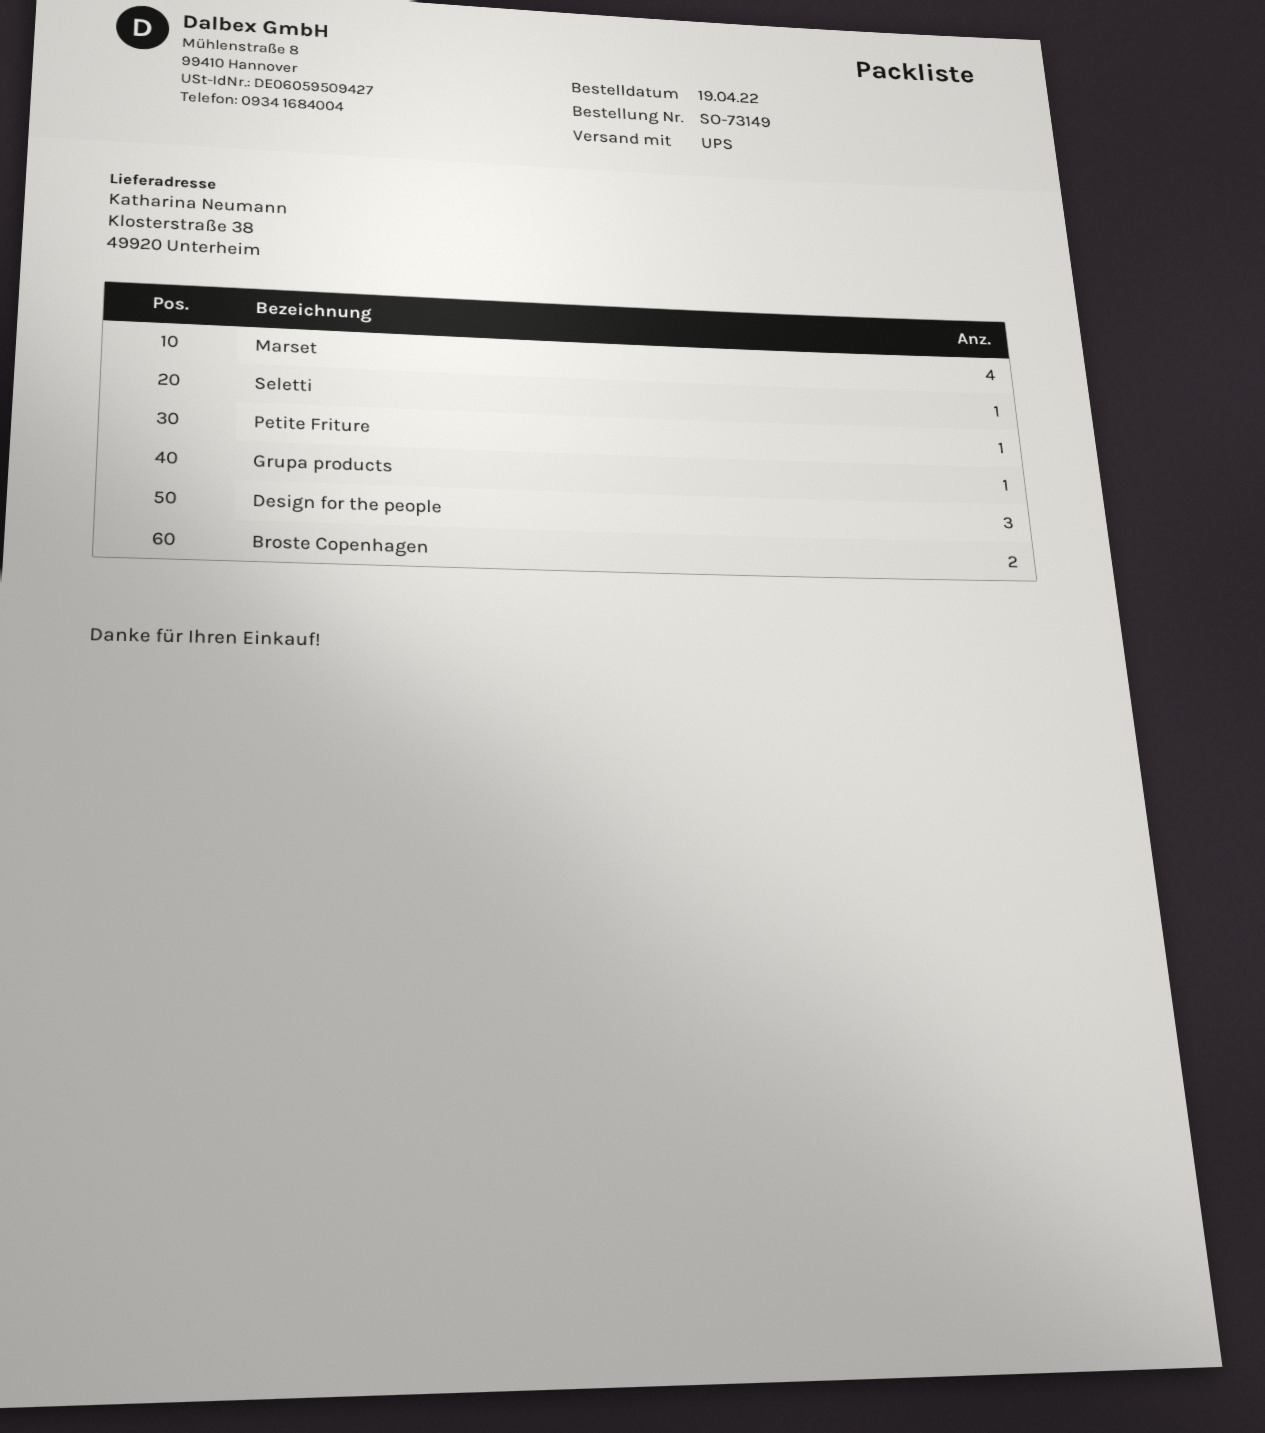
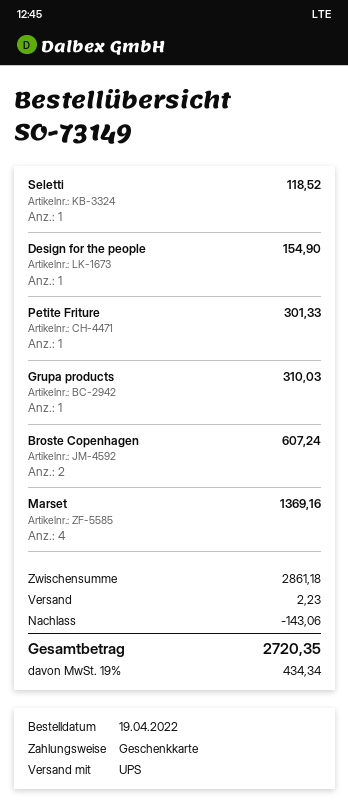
Design for the people: 3 -> 1

